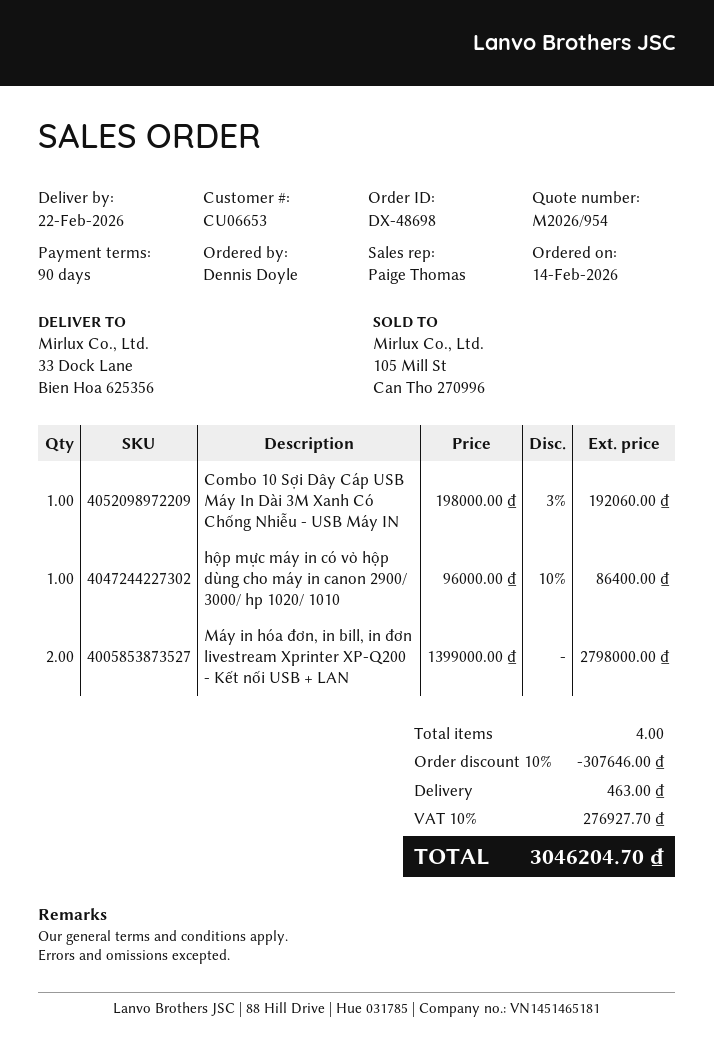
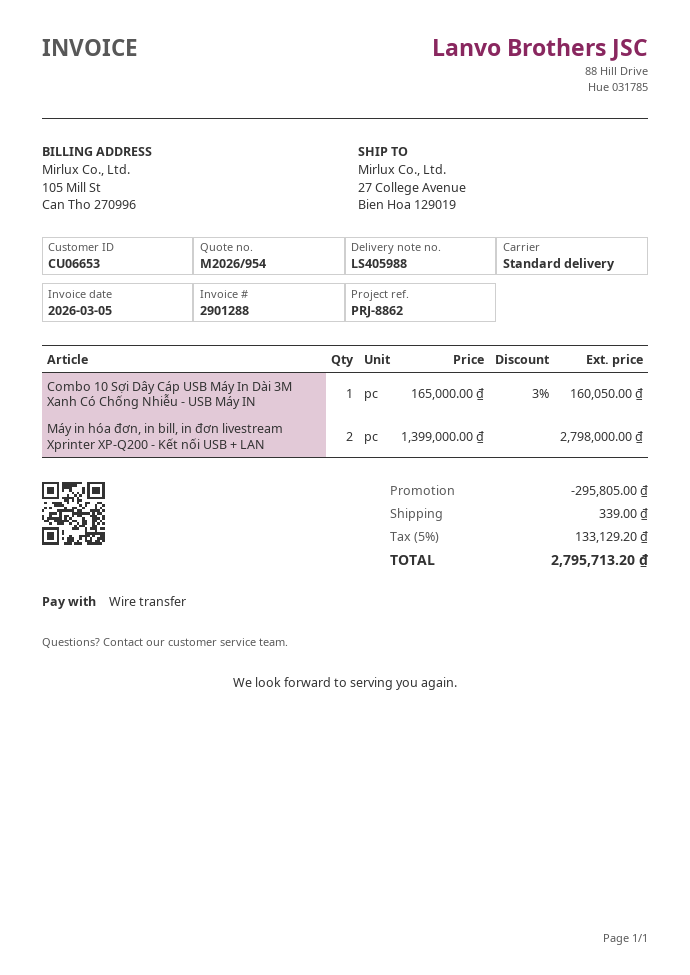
ship to: 33 Dock Lane, Bien Hoa 625356 -> 27 College Avenue, Bien Hoa 129019
Combo 10 Sợi Dây Cáp USB Máy In Dài 3M Xanh Có Chống Nhiễu - USB Máy IN: 1 x 198000.00 - 3% = 192060.00 -> 1 x 165000.00 - 3% = 160050.00
hộp mực máy in có vỏ hộp dùng cho máy in canon 2900/ 3000/ hp 1020/ 1010: 1 x 96000.00 - 10% = 86400.00 -> none
discount: 307646.00 -> 295805.00
shipping: 463.00 -> 339.00
tax: 10% = 276927.70 -> 5% = 133129.20
total: 3046204.70 -> 2795713.20

